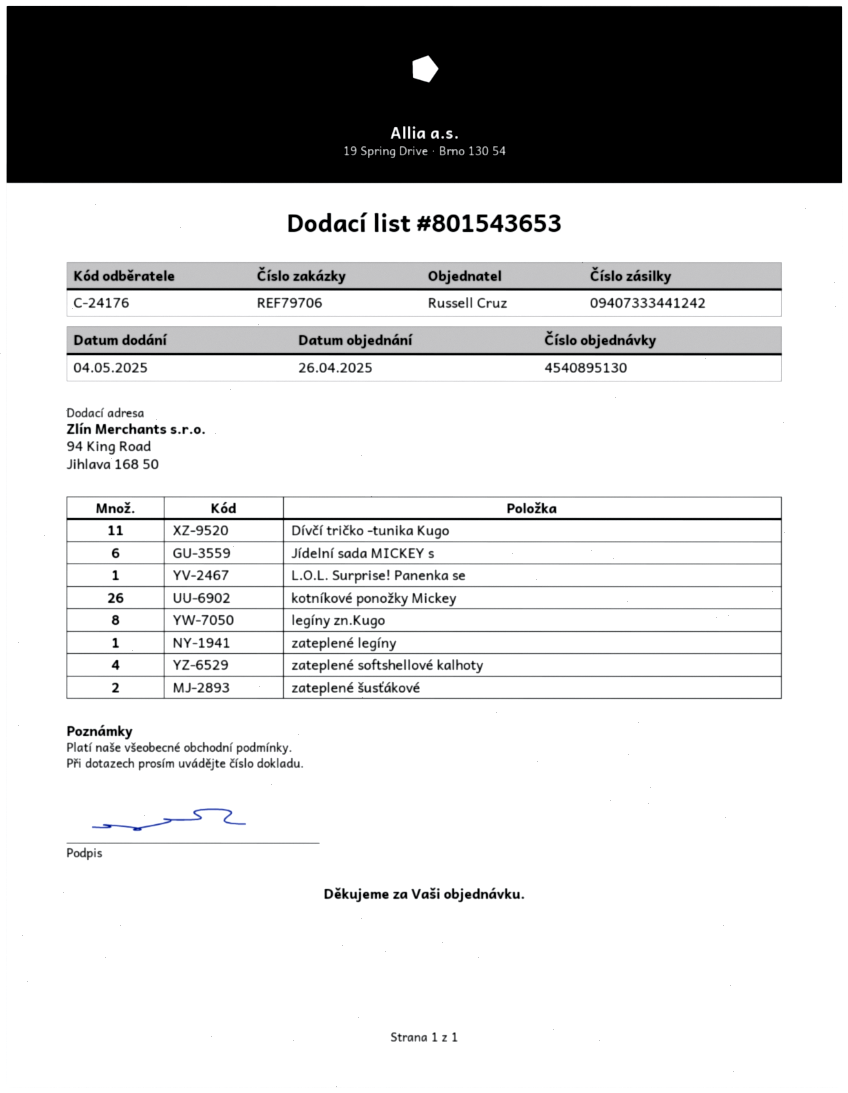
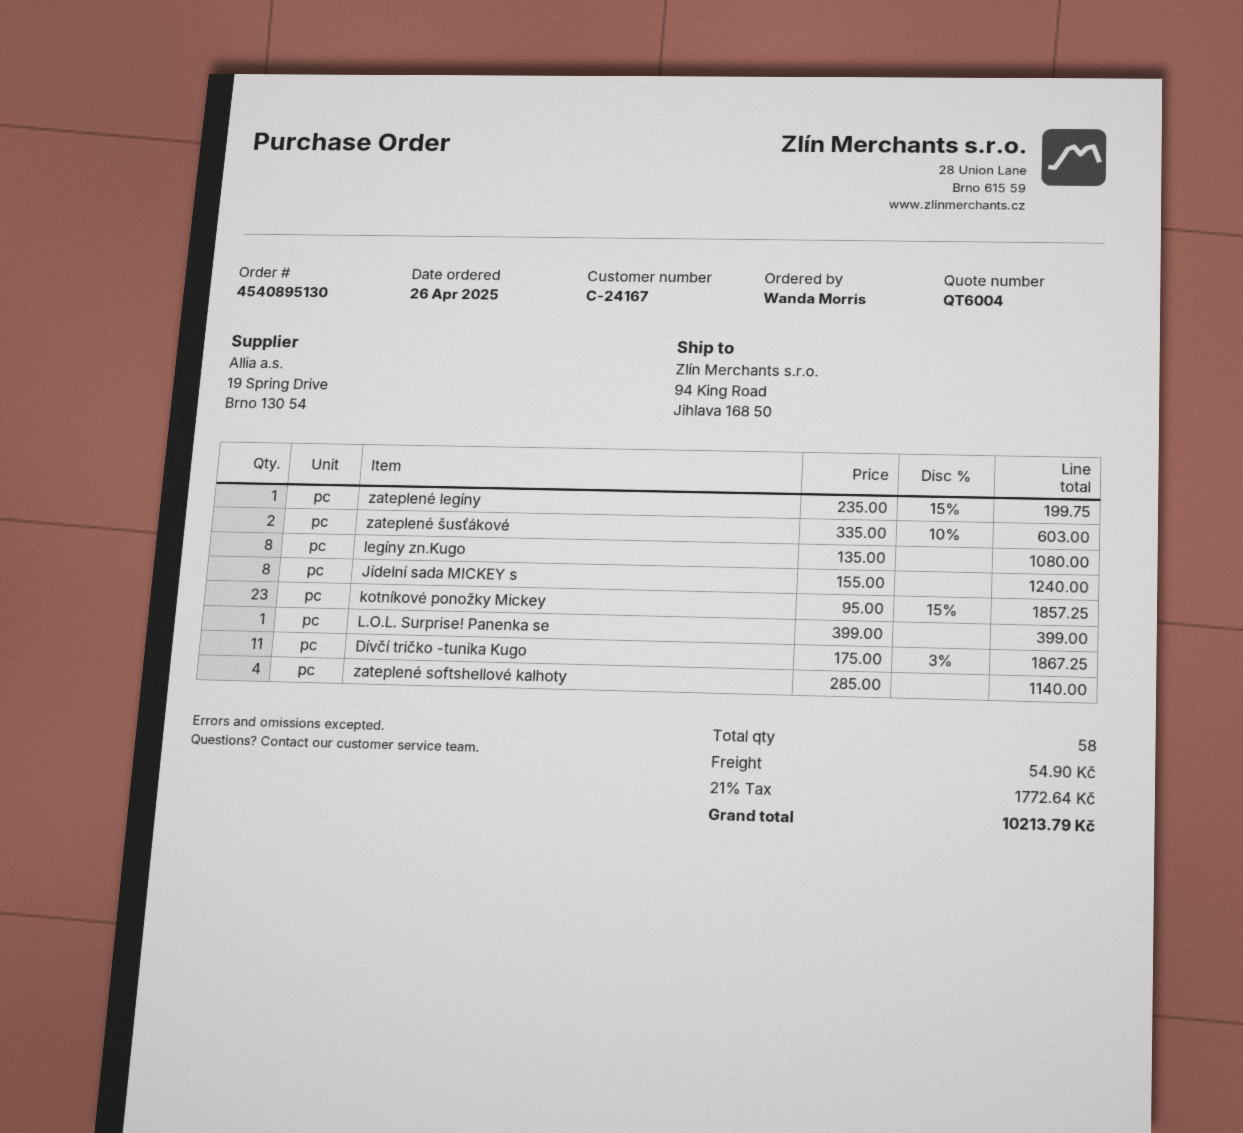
customer number: C-24176 -> C-24167
ordered by: Russell Cruz -> Wanda Morris
Jídelní sada MICKEY s: 6 -> 8
kotníkové ponožky Mickey: 26 -> 23

